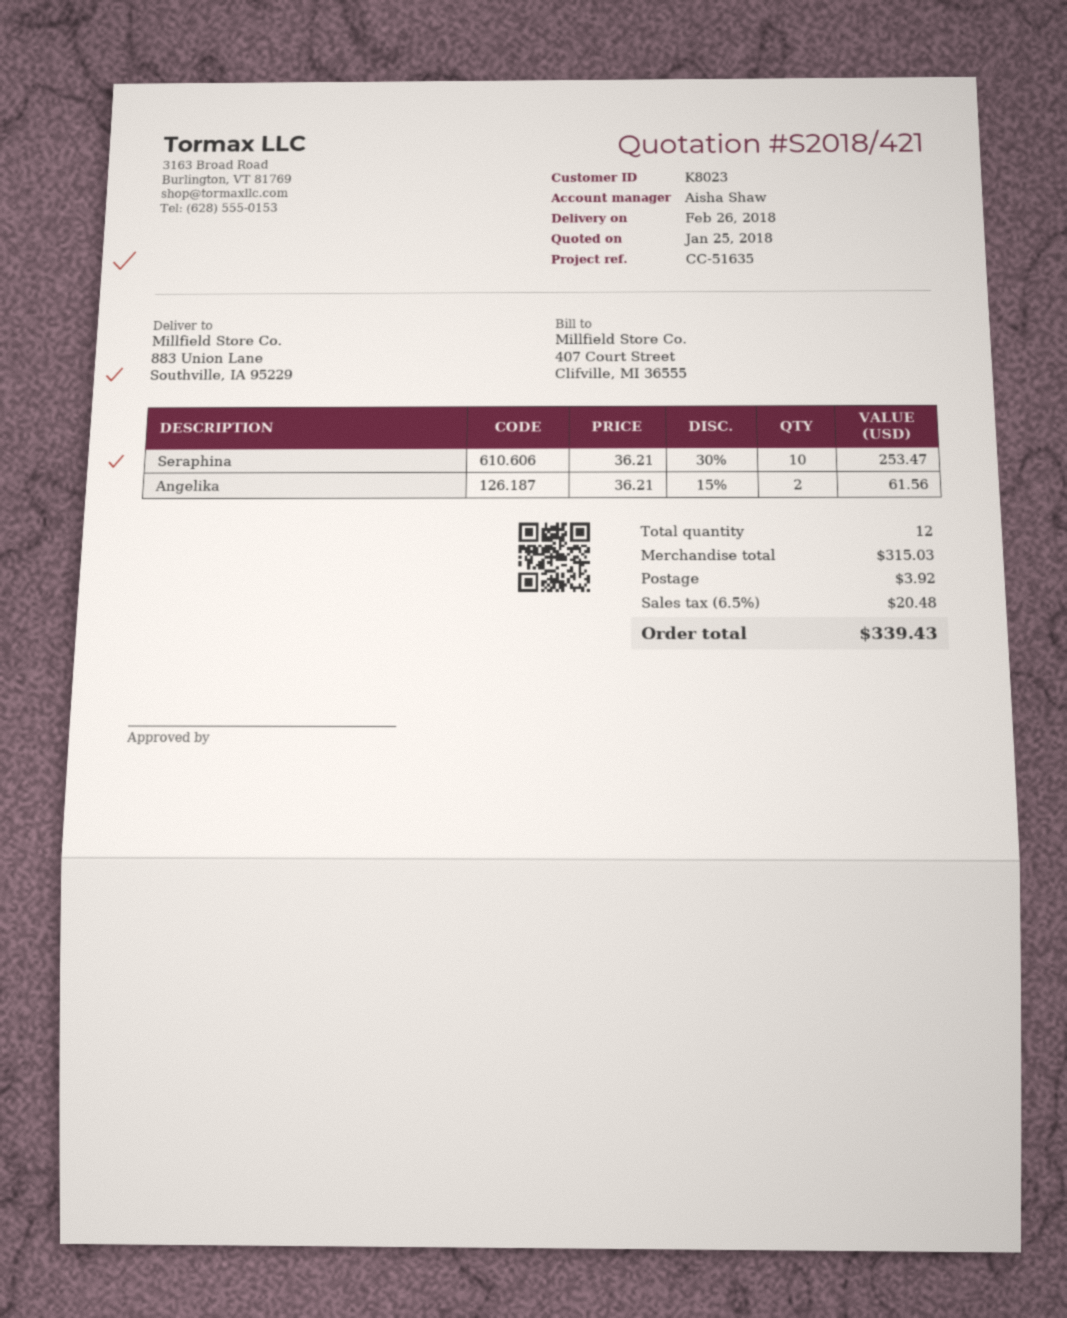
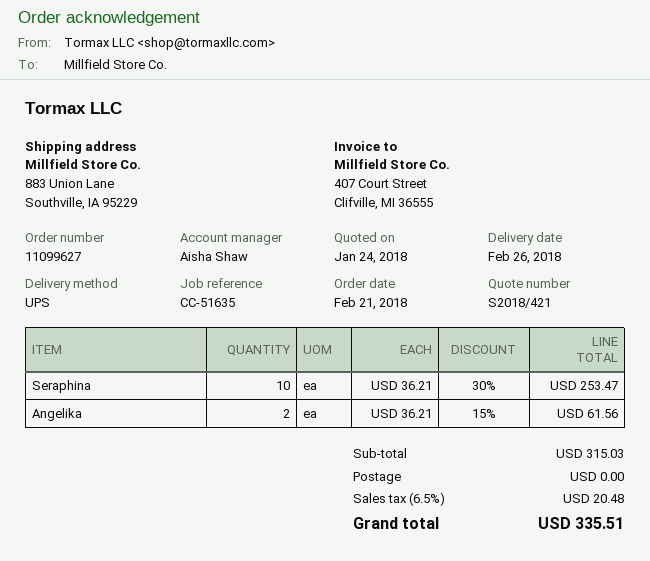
quote date: 2018-01-25 -> 2018-01-24
shipping: 3.92 -> 0.00
total: 339.43 -> 335.51

